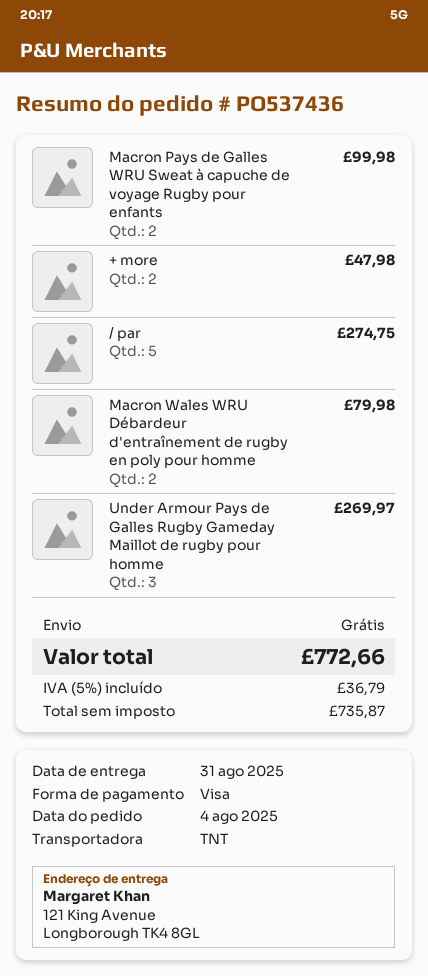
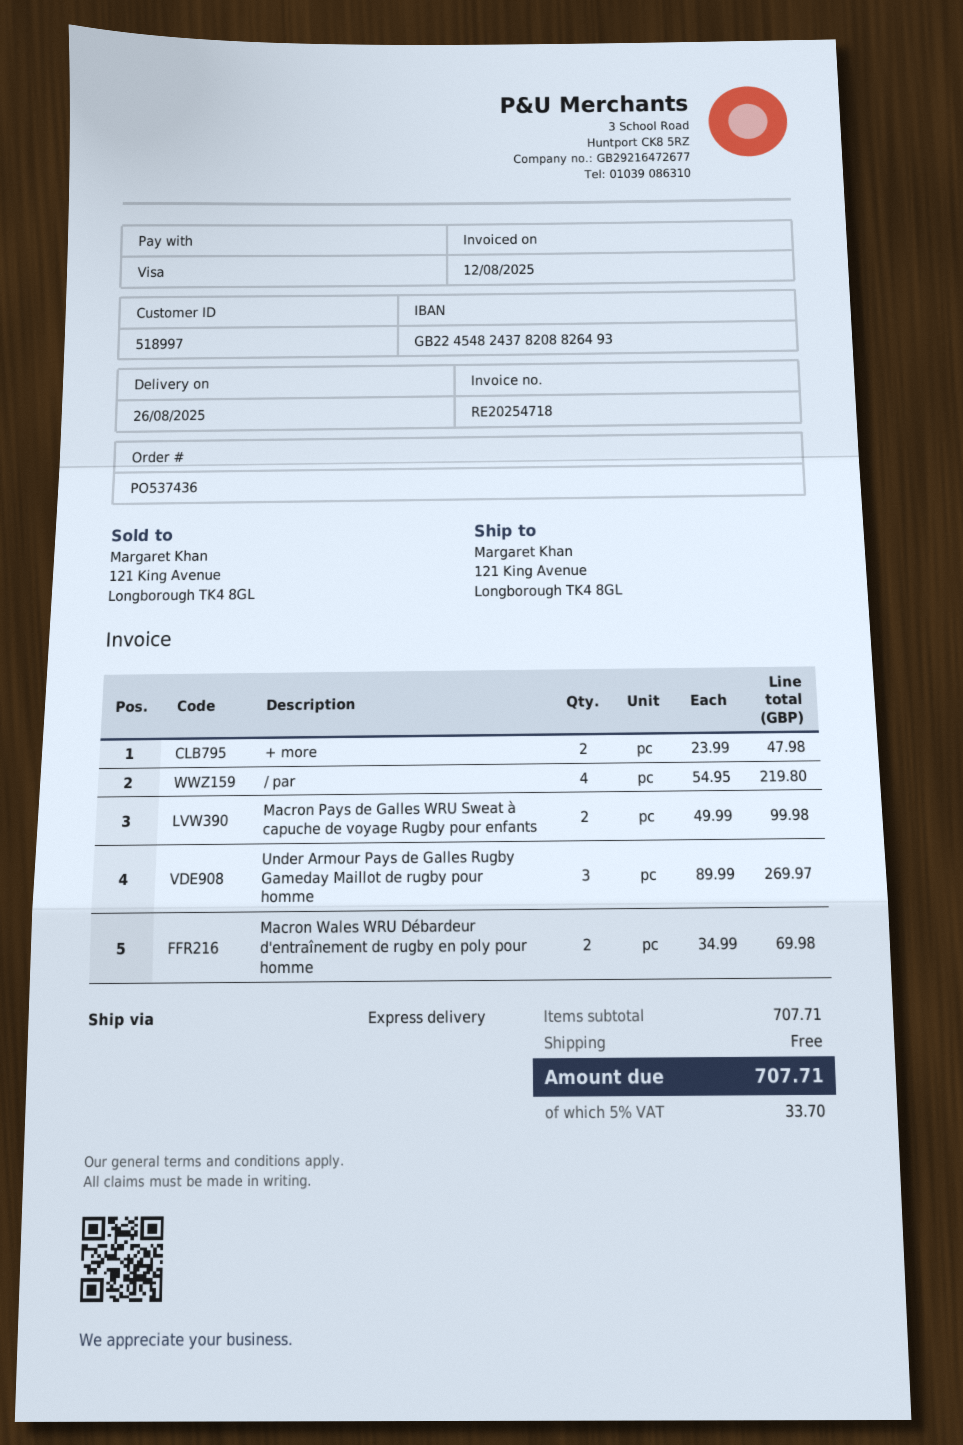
delivery date: 2025-08-31 -> 2025-08-26
shipping method: TNT -> express
/ par: 5 for 274.75 -> 4 for 219.80
Macron Wales WRU Débardeur d'entraînement de rugby en poly pour homme: 2 for 79.98 -> 2 for 69.98
tax: 5% = 36.79 -> 5% = 33.70
total: 772.66 -> 707.71

